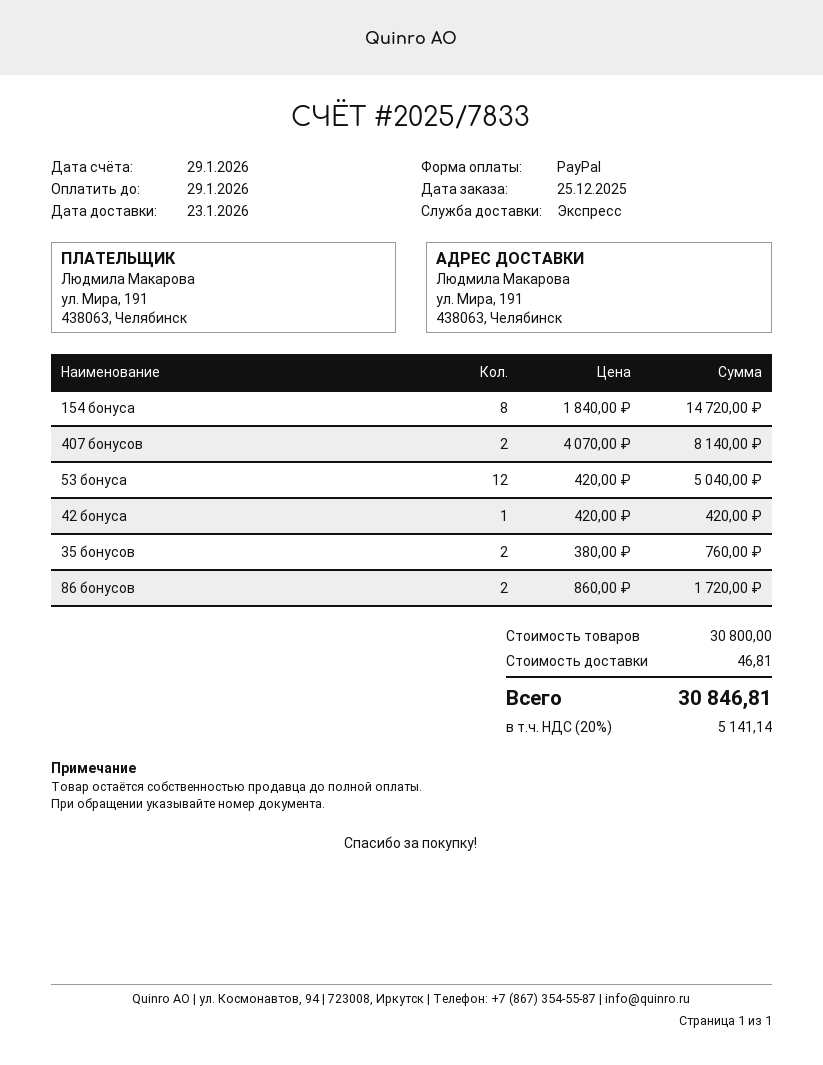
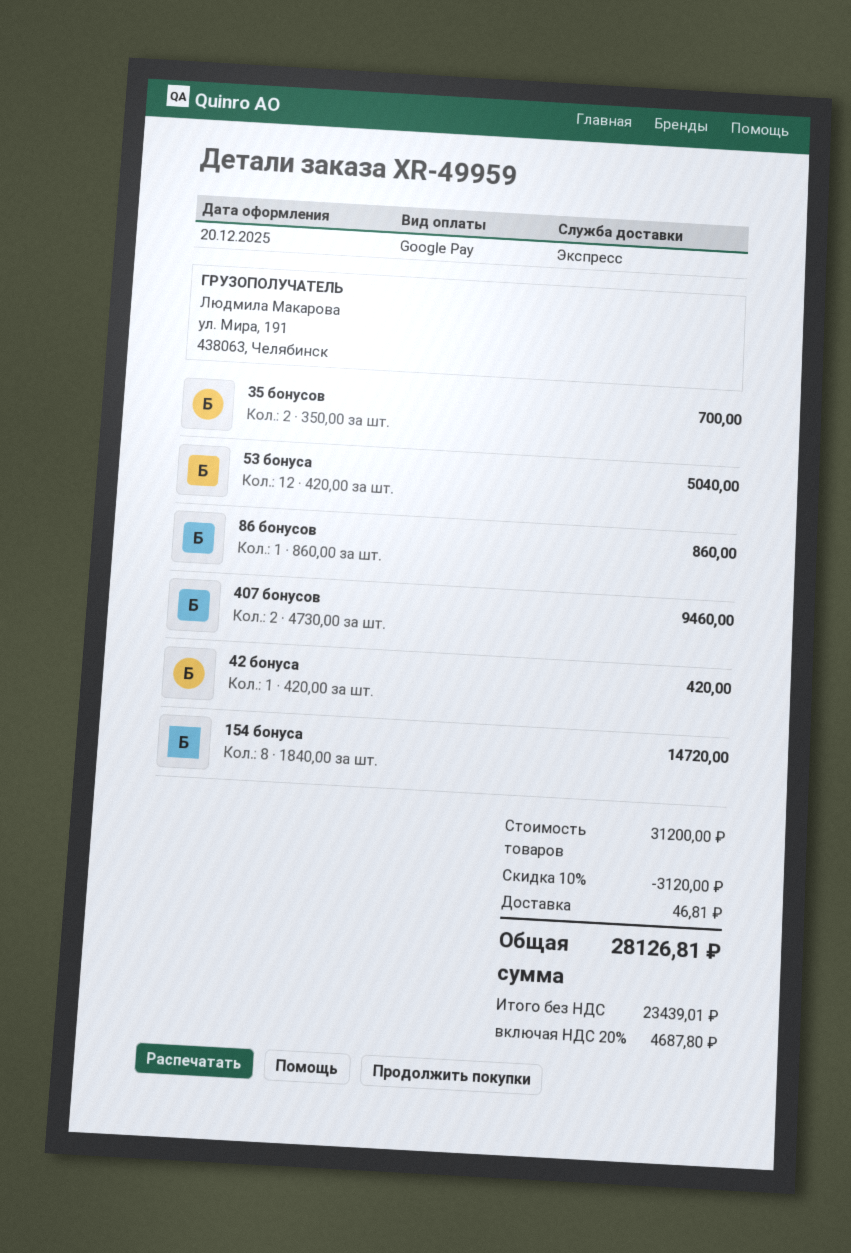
order date: 2025-12-25 -> 2025-12-20
payment method: PayPal -> Google Pay
407 бонусов: 2 x 4070.00 = 8140.00 -> 2 x 4730.00 = 9460.00
35 бонусов: 2 x 380.00 = 760.00 -> 2 x 350.00 = 700.00
86 бонусов: 2 x 860.00 = 1720.00 -> 1 x 860.00 = 860.00
subtotal: 30800.00 -> 31200.00
discount: none -> 10% = 3120.00
tax: 20% = 5141.14 -> 20% = 4687.80
total: 30846.81 -> 28126.81

